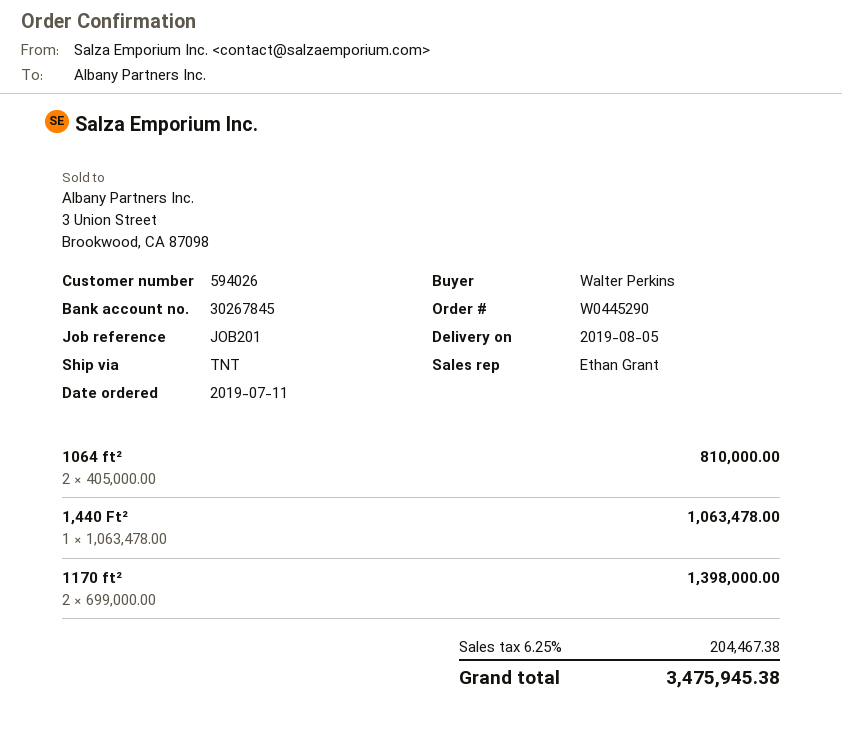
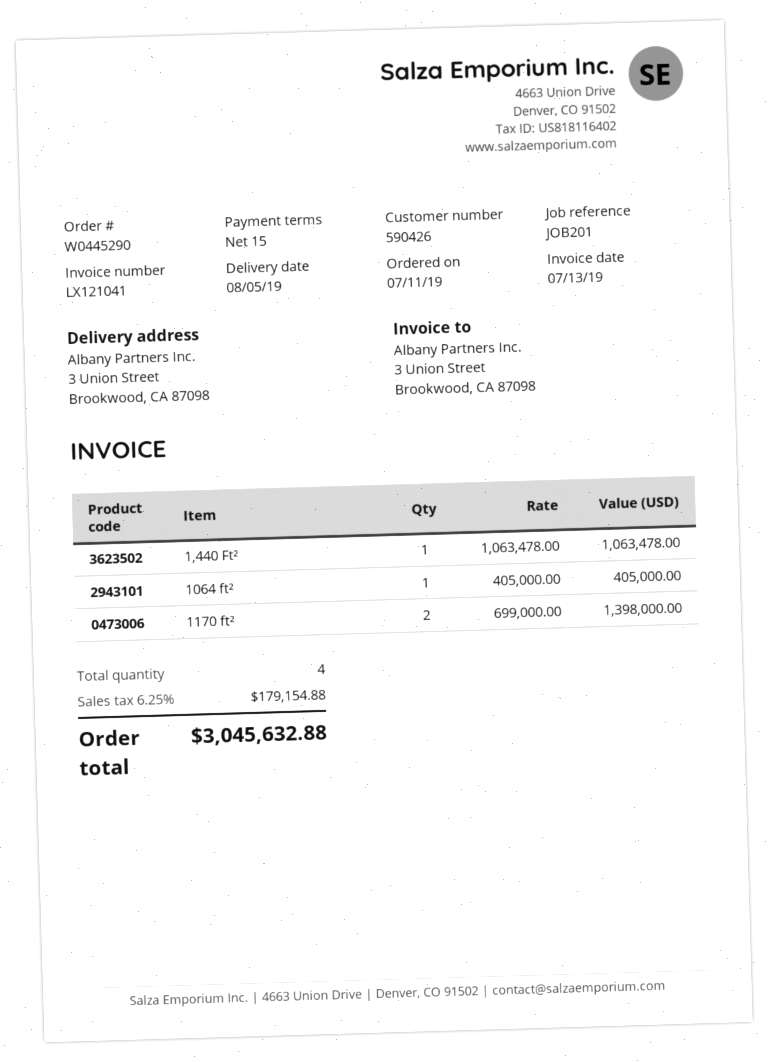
customer number: 594026 -> 590426
1064 ft²: 2 x 405000.00 = 810000.00 -> 1 x 405000.00 = 405000.00
tax: 6.25% = 204467.38 -> 6.25% = 179154.88
total: 3475945.38 -> 3045632.88

